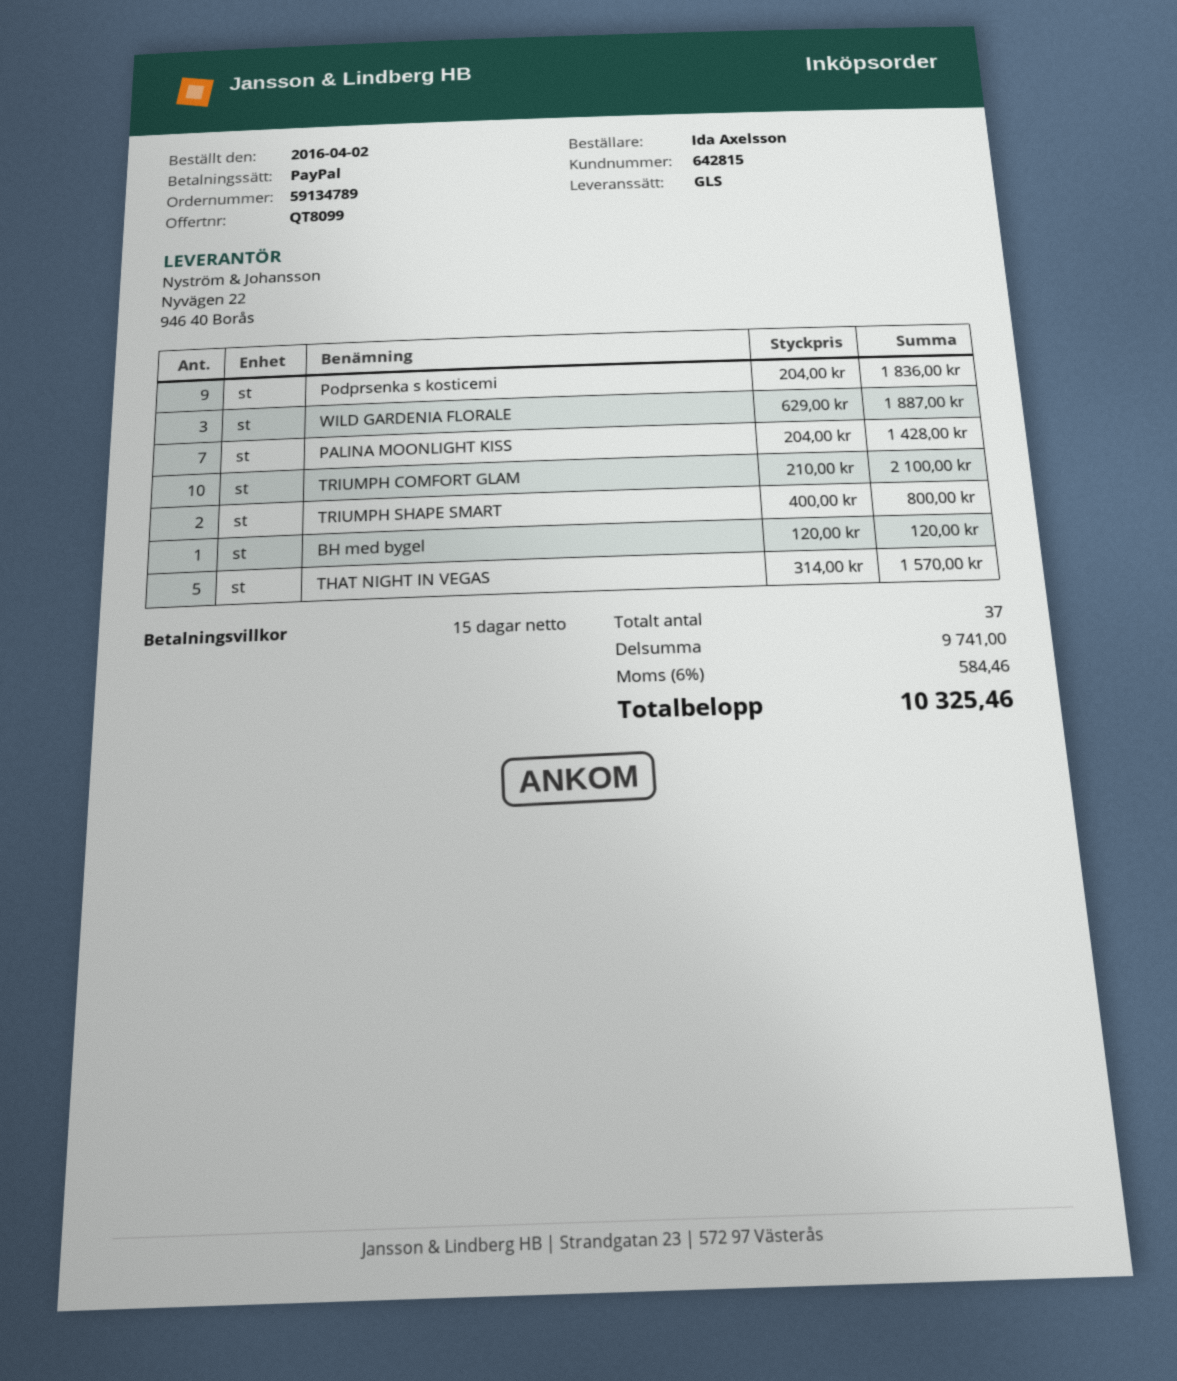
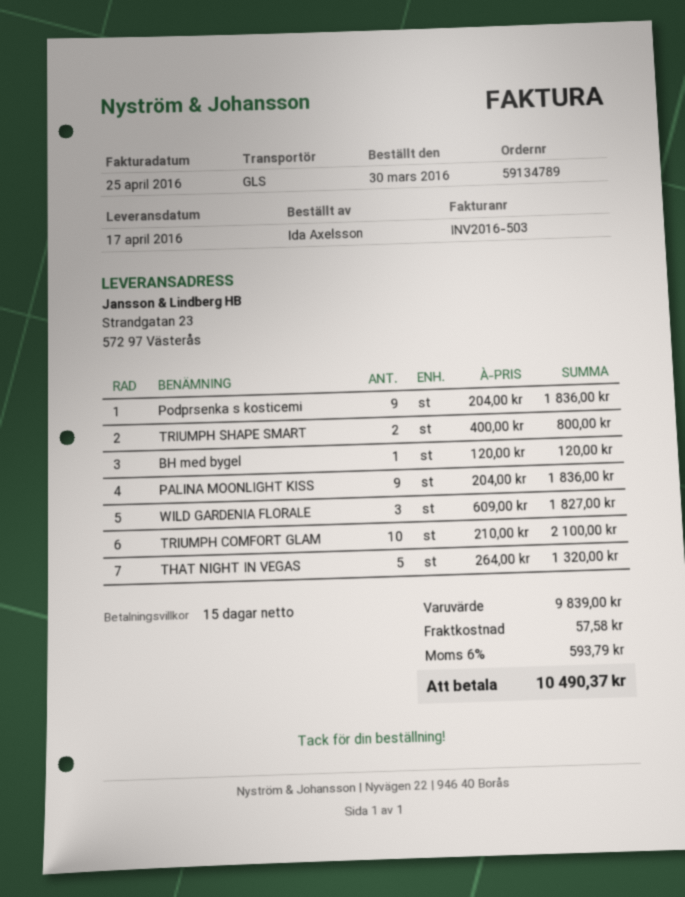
order date: 2016-04-02 -> 2016-03-30
WILD GARDENIA FLORALE: 3 x 629.00 = 1887.00 -> 3 x 609.00 = 1827.00
PALINA MOONLIGHT KISS: 7 x 204.00 = 1428.00 -> 9 x 204.00 = 1836.00
THAT NIGHT IN VEGAS: 5 x 314.00 = 1570.00 -> 5 x 264.00 = 1320.00
subtotal: 9741.00 -> 9839.00
shipping: none -> 57.58
tax: 6% = 584.46 -> 6% = 593.79
total: 10325.46 -> 10490.37

